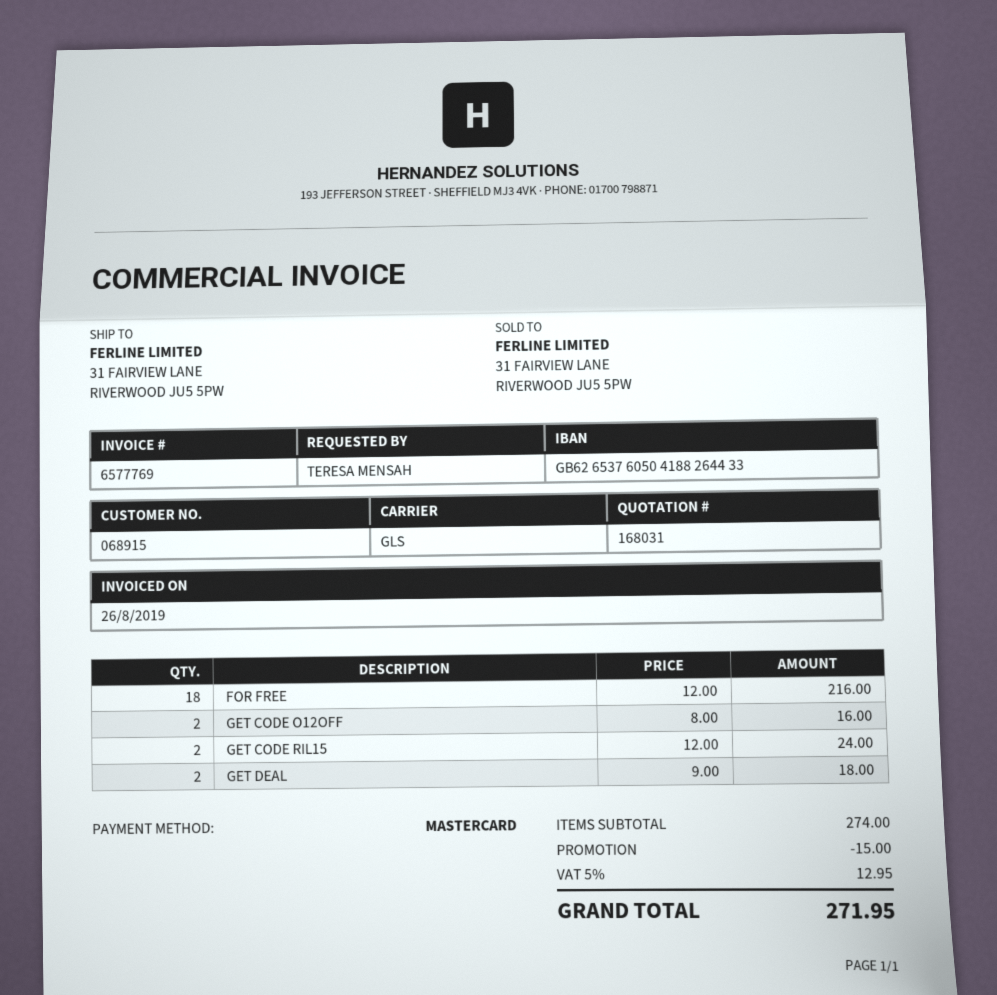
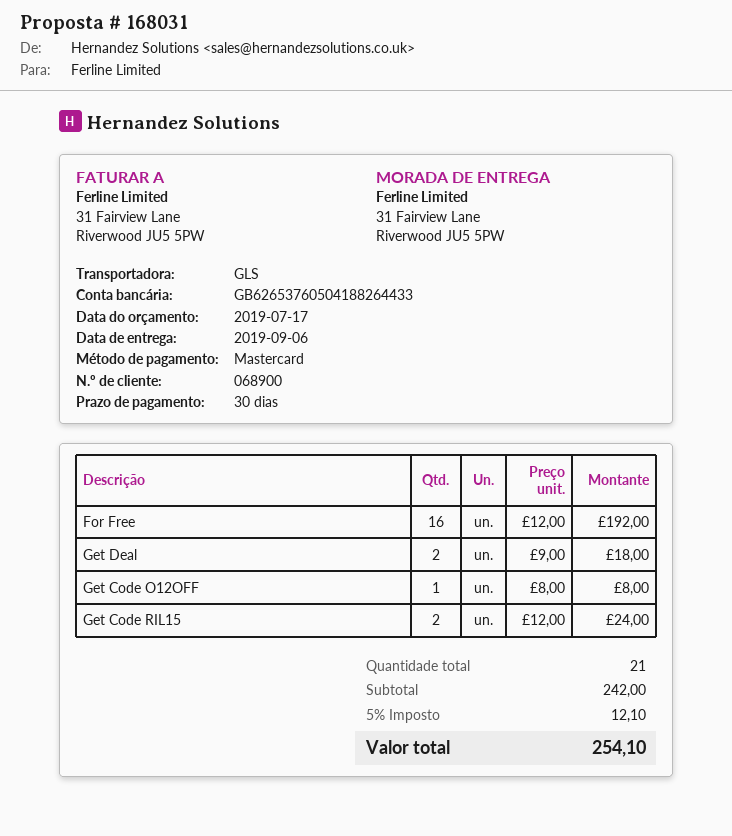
customer number: 068915 -> 068900
FOR FREE: 18 x 12.00 = 216.00 -> 16 x 12.00 = 192.00
GET CODE O12OFF: 2 x 8.00 = 16.00 -> 1 x 8.00 = 8.00
subtotal: 274.00 -> 242.00
discount: 15.00 -> none
tax: 5% = 12.95 -> 5% = 12.10
total: 271.95 -> 254.10

